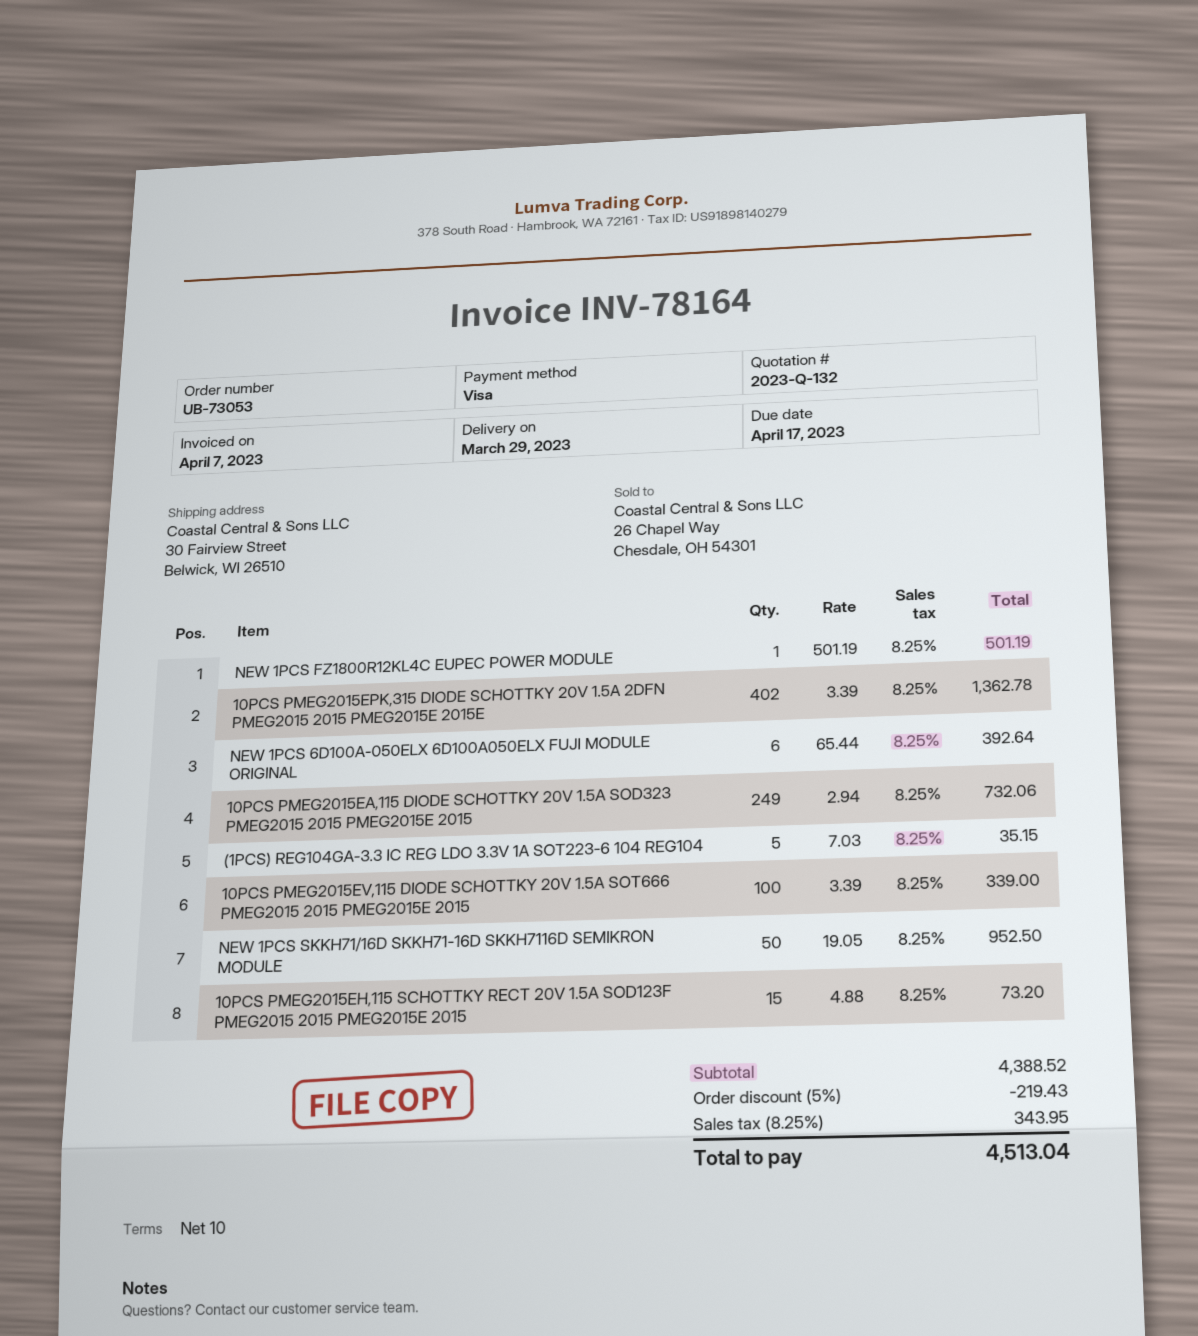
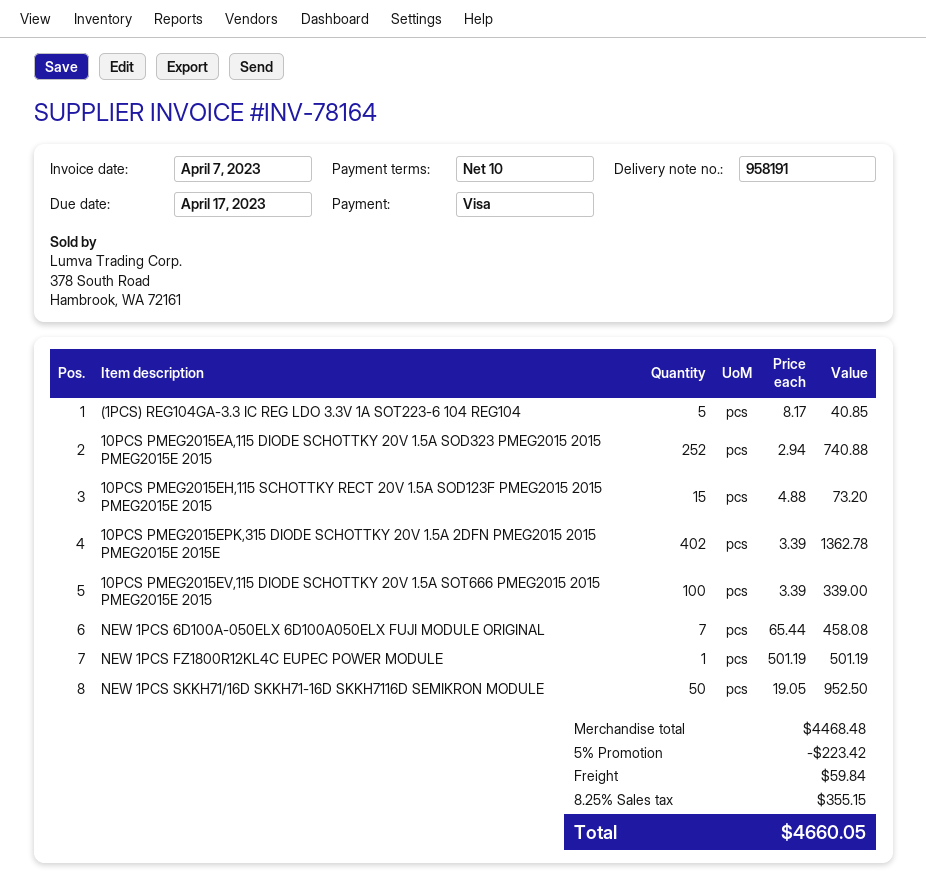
NEW 1PCS 6D100A-050ELX 6D100A050ELX FUJI MODULE ORIGINAL: 6 x 65.44 = 392.64 -> 7 x 65.44 = 458.08
10PCS PMEG2015EA,115 DIODE SCHOTTKY 20V 1.5A SOD323 PMEG2015 2015 PMEG2015E 2015: 249 x 2.94 = 732.06 -> 252 x 2.94 = 740.88
(1PCS) REG104GA-3.3 IC REG LDO 3.3V 1A SOT223-6 104 REG104: 5 x 7.03 = 35.15 -> 5 x 8.17 = 40.85
subtotal: 4388.52 -> 4468.48
discount: 5% = 219.43 -> 5% = 223.42
shipping: none -> 59.84
tax: 8.25% = 343.95 -> 8.25% = 355.15
total: 4513.04 -> 4660.05

